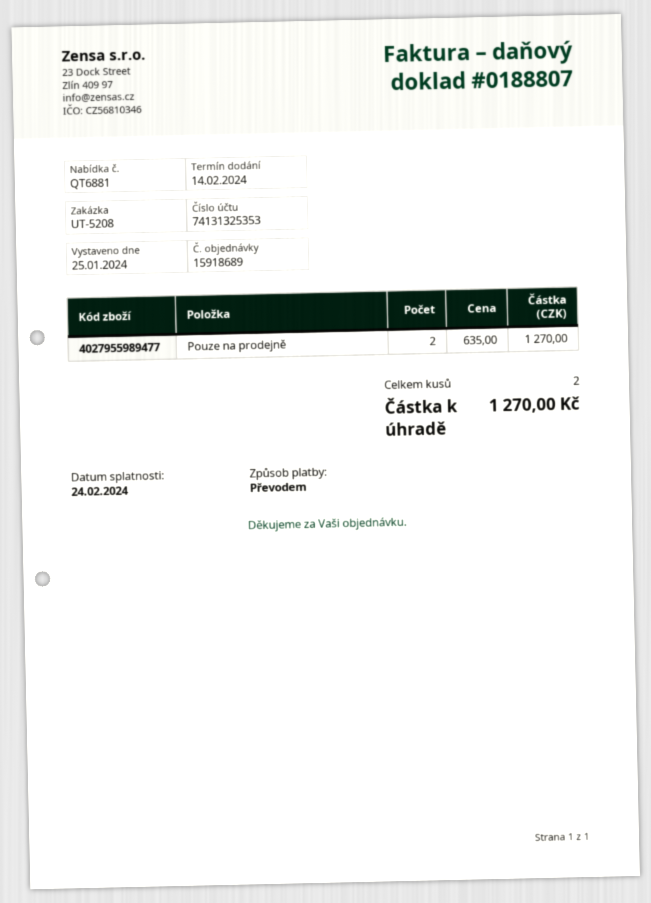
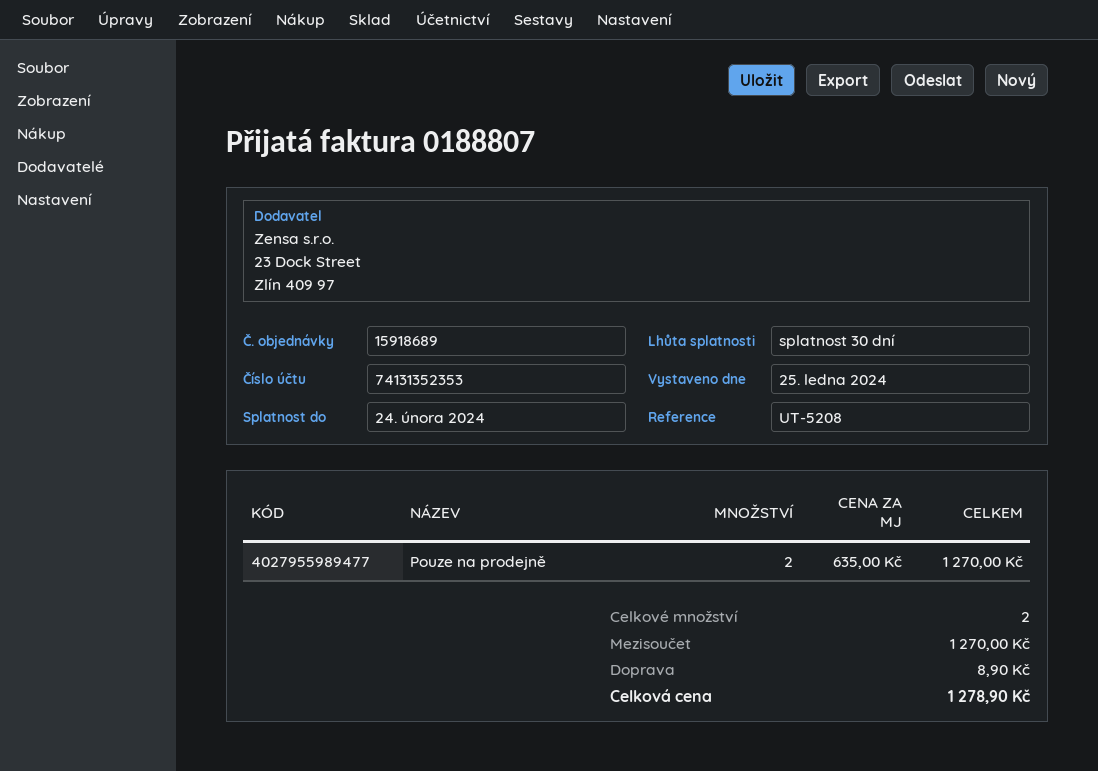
bank account: 74131325353 -> 74131352353
shipping: none -> 8.90
total: 1270.00 -> 1278.90

